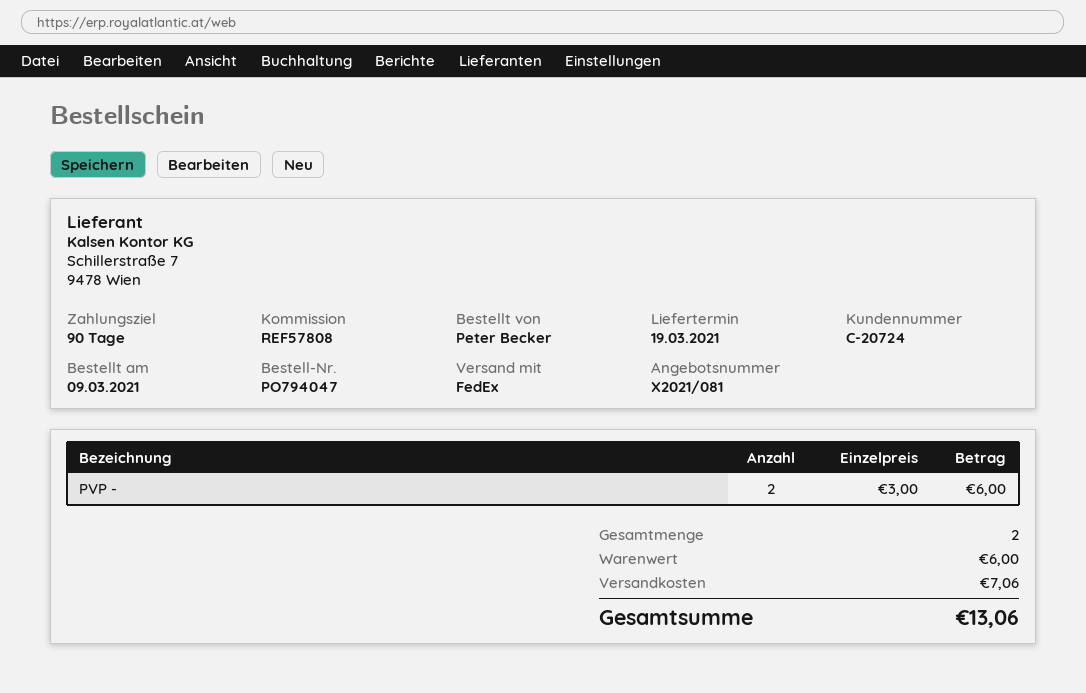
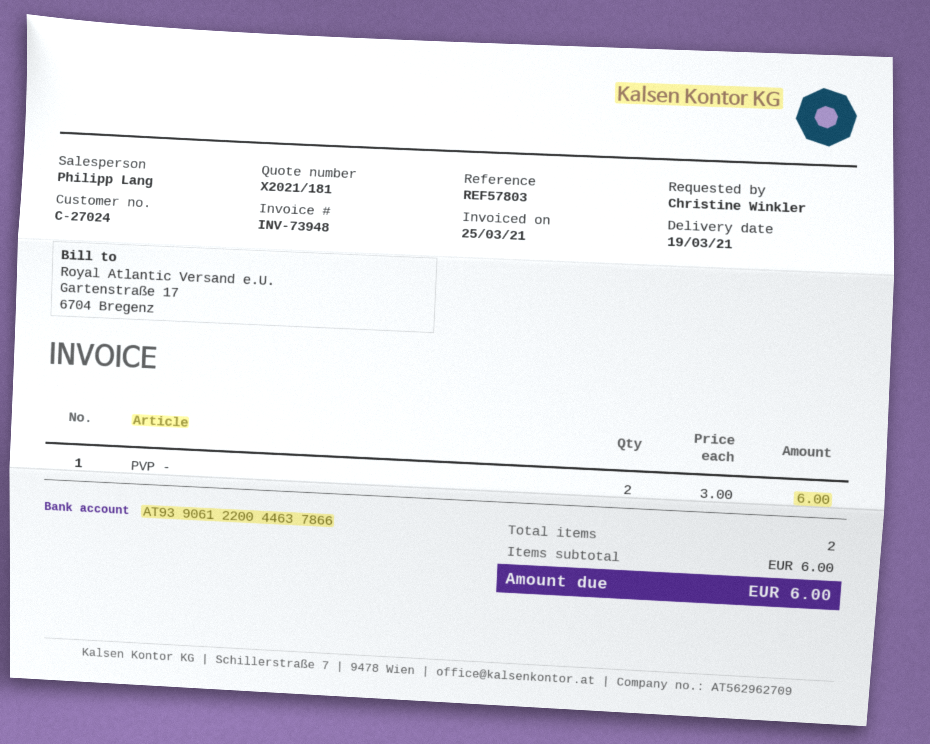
quote number: X2021/081 -> X2021/181
customer number: C-20724 -> C-27024
reference: REF57808 -> REF57803
ordered by: Peter Becker -> Christine Winkler
shipping: 7.06 -> none
total: 13.06 -> 6.00

